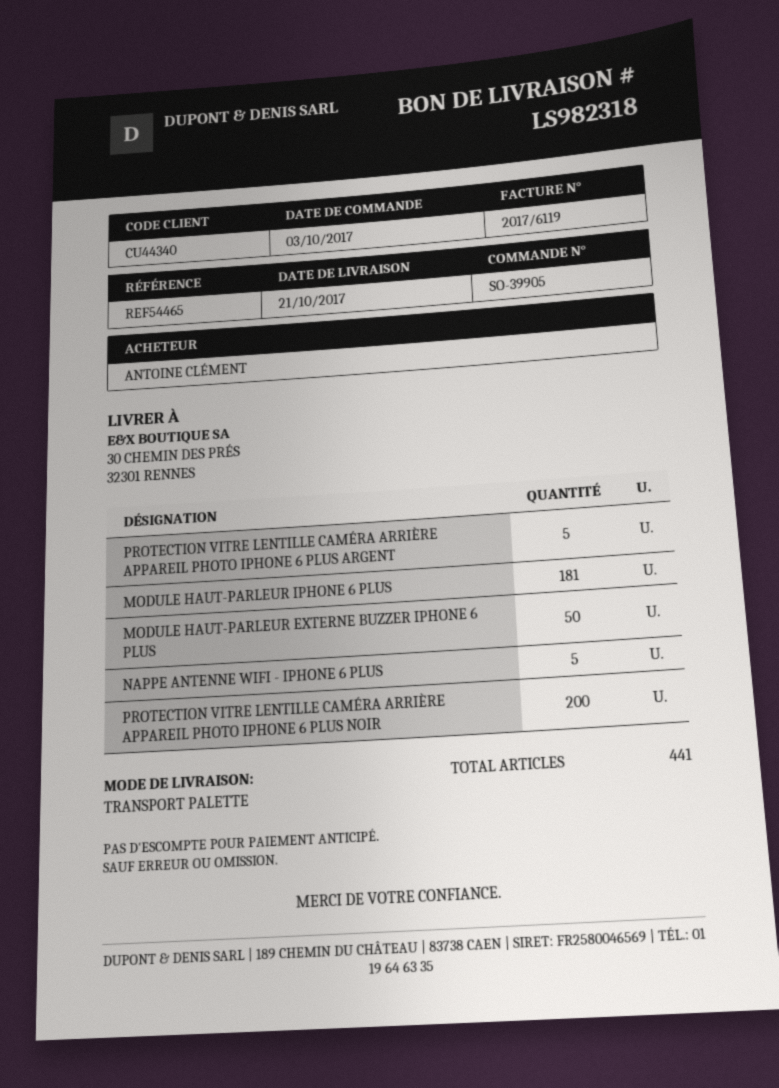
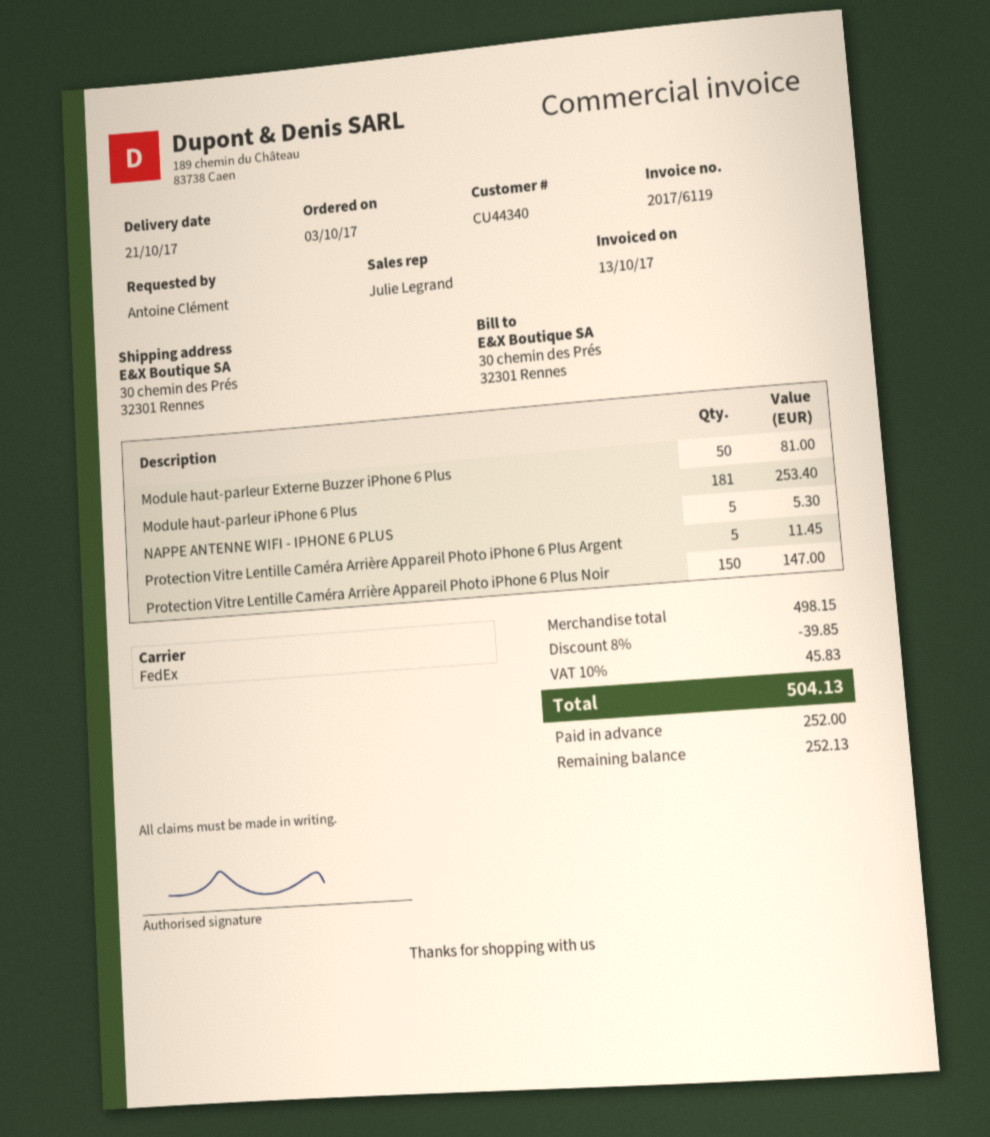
shipping method: pallet freight -> FedEx
PROTECTION VITRE LENTILLE CAMÉRA ARRIÈRE APPAREIL PHOTO IPHONE 6 PLUS NOIR: 200 -> 150

